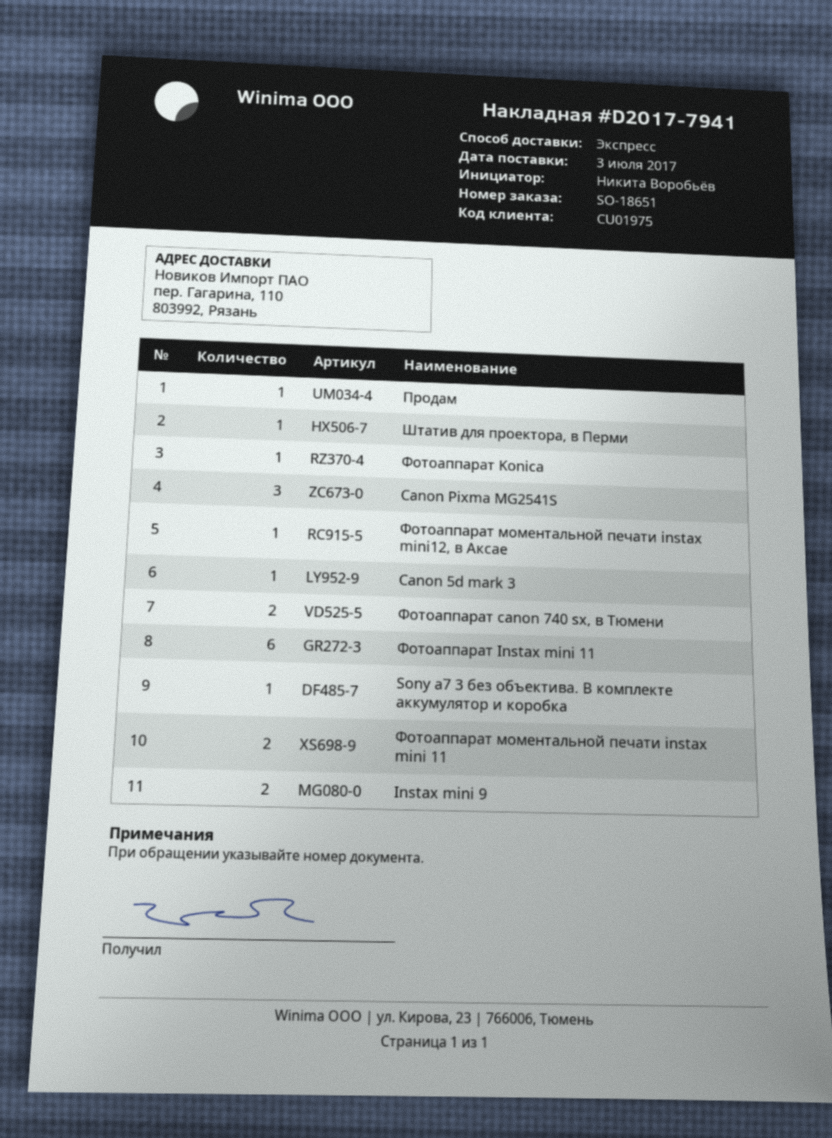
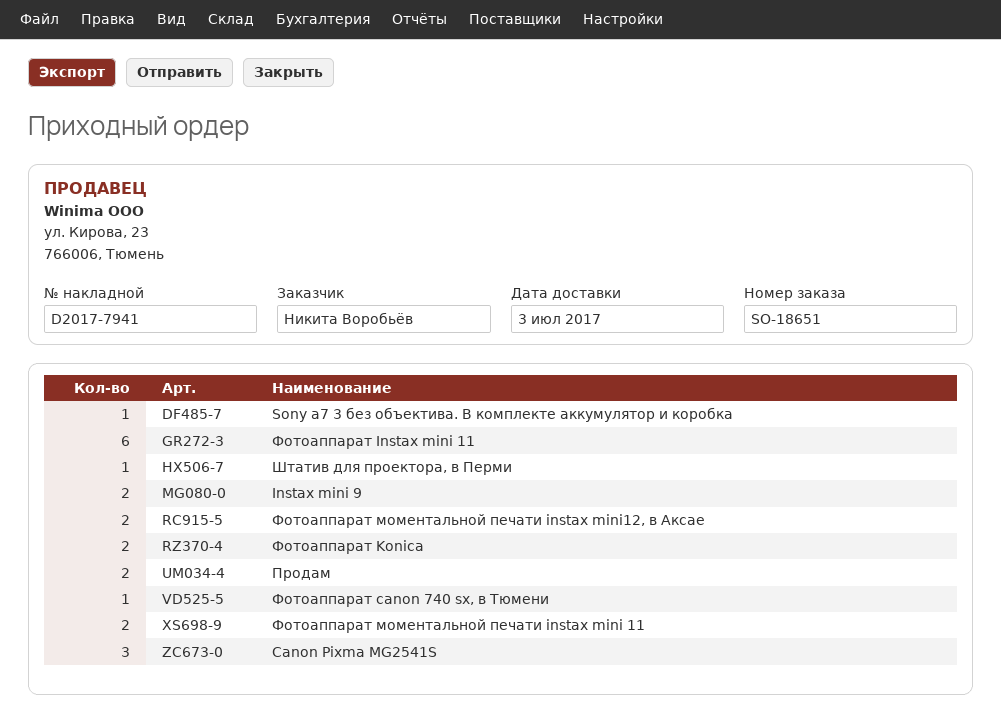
Продам: 1 -> 2
Фотоаппарат Konica: 1 -> 2
Фотоаппарат моментальной печати instax mini12, в Аксае: 1 -> 2
Canon 5d mark 3: 1 -> none
Фотоаппарат canon 740 sx, в Тюмени: 2 -> 1

